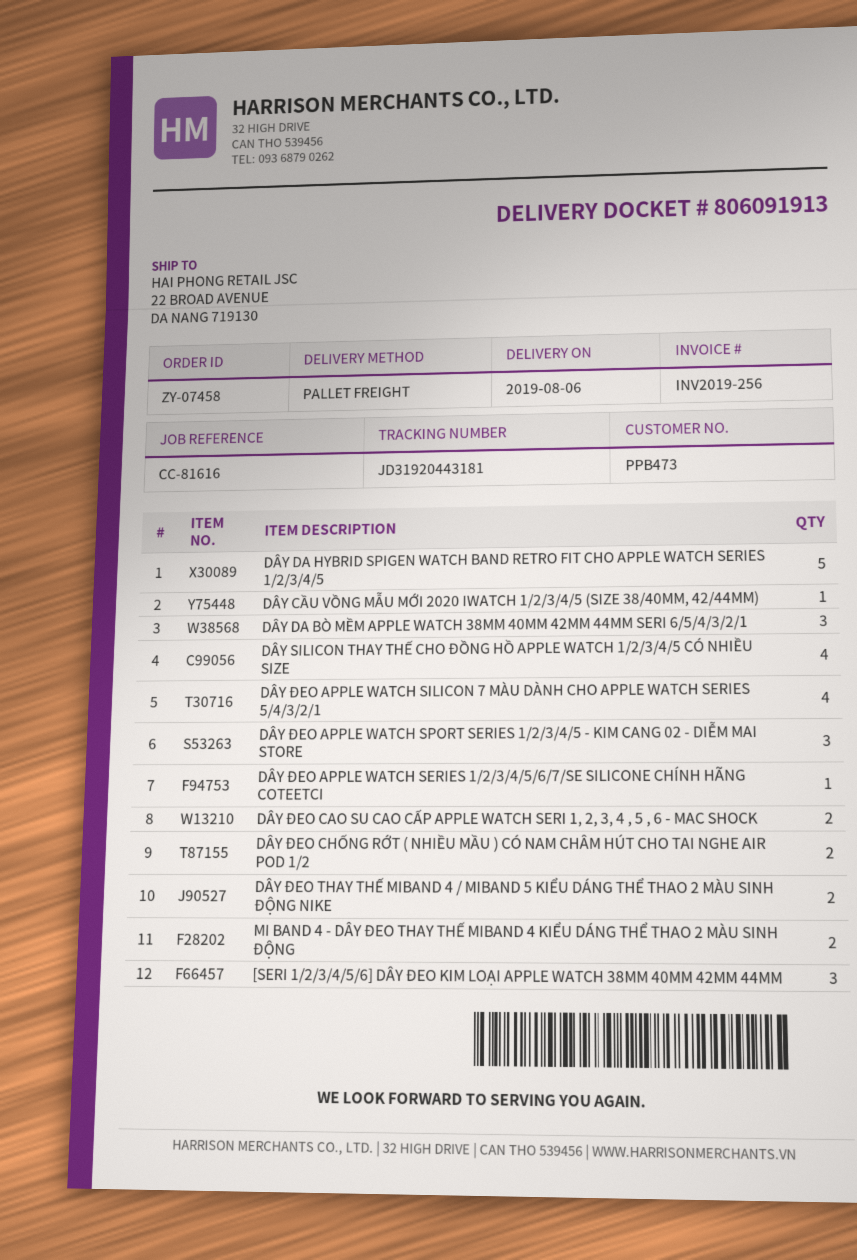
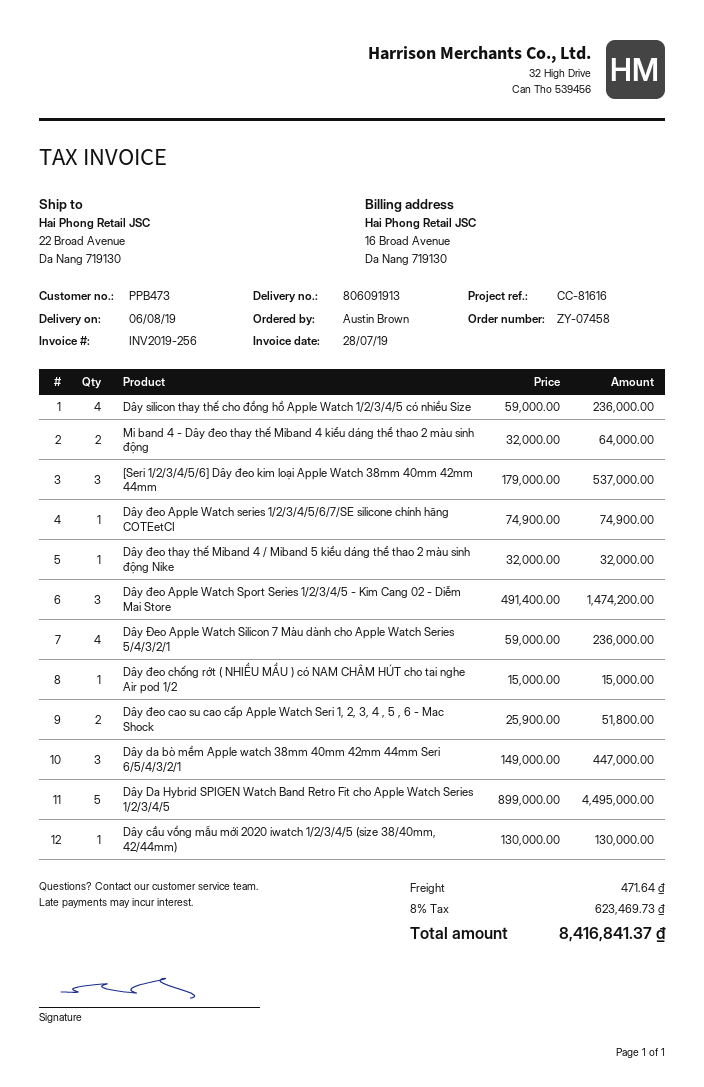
DÂY ĐEO CHỐNG RỚT ( NHIỀU MẦU ) CÓ NAM CHÂM HÚT CHO TAI NGHE AIR POD 1/2: 2 -> 1
DÂY ĐEO THAY THẾ MIBAND 4 / MIBAND 5 KIỂU DÁNG THỂ THAO 2 MÀU SINH ĐỘNG NIKE: 2 -> 1

